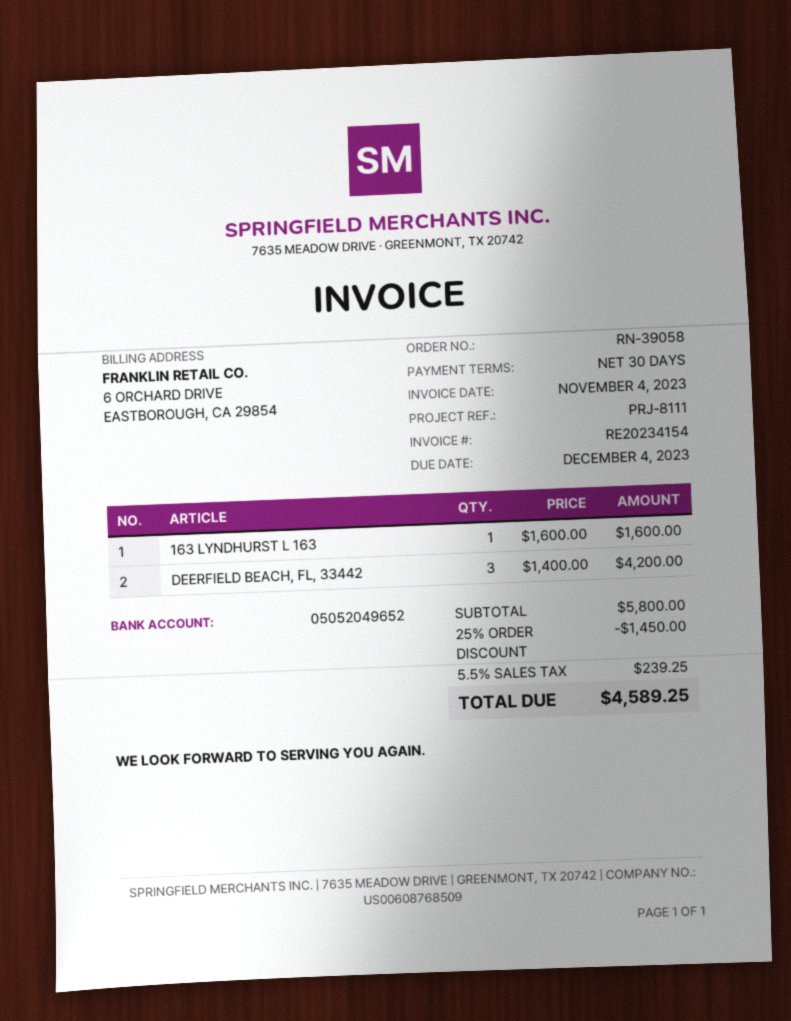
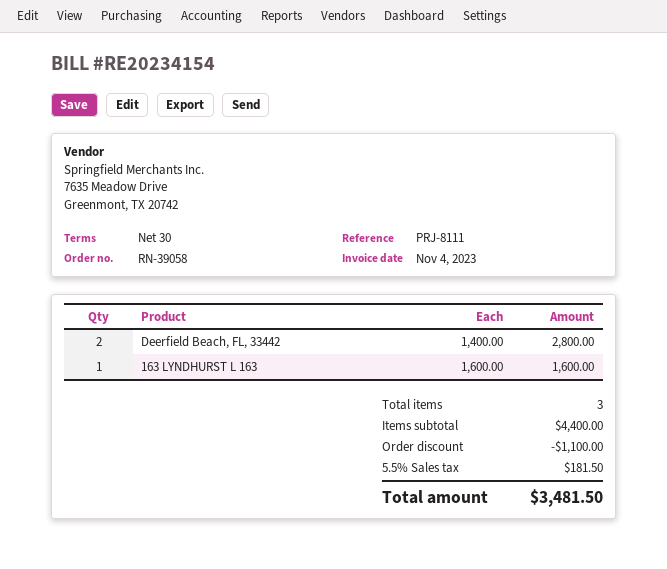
DEERFIELD BEACH, FL, 33442: 3 x 1400.00 = 4200.00 -> 2 x 1400.00 = 2800.00
subtotal: 5800.00 -> 4400.00
discount: 1450.00 -> 1100.00
tax: 5.5% = 239.25 -> 5.5% = 181.50
total: 4589.25 -> 3481.50

